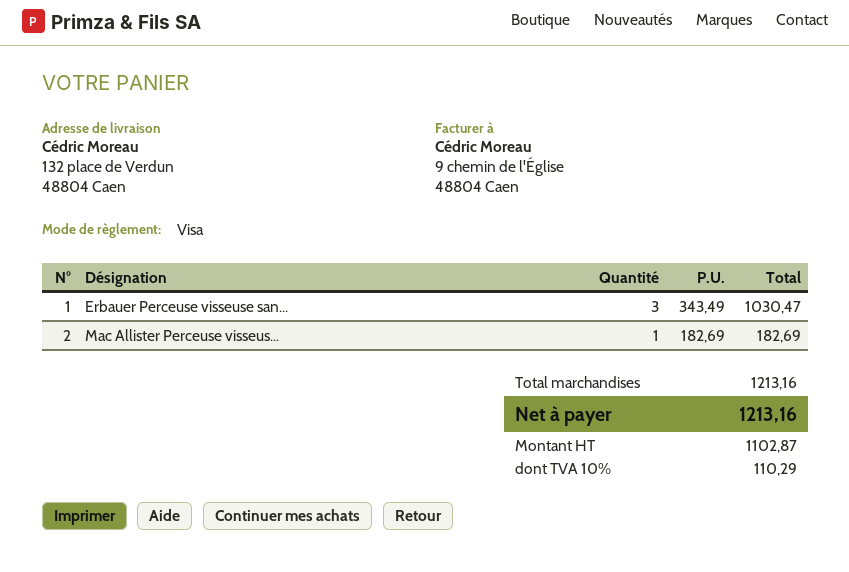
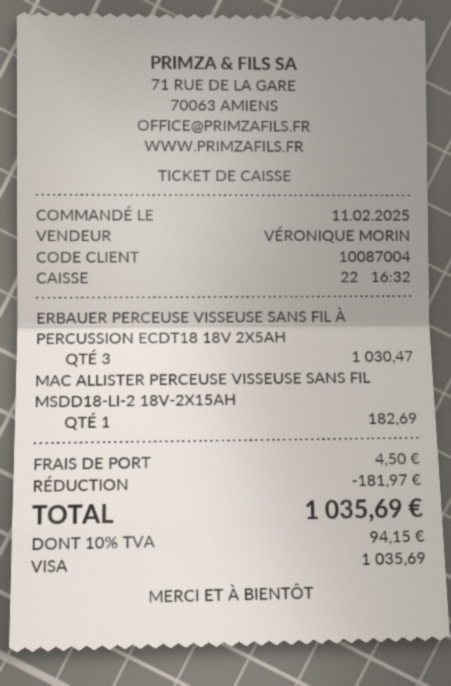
discount: none -> 181.97
shipping: none -> 4.50
tax: 10% = 110.29 -> 10% = 94.15
total: 1213.16 -> 1035.69

